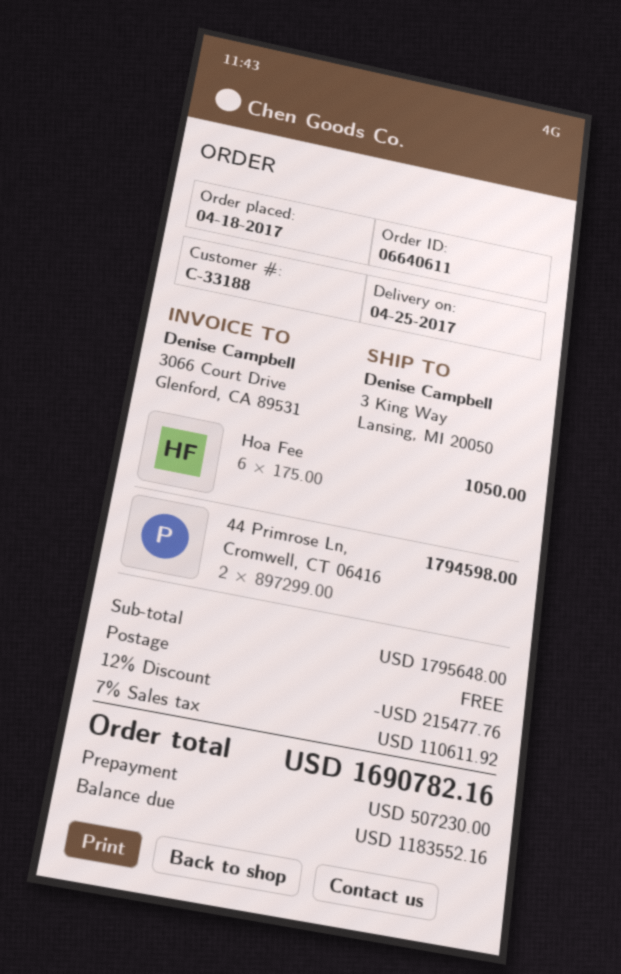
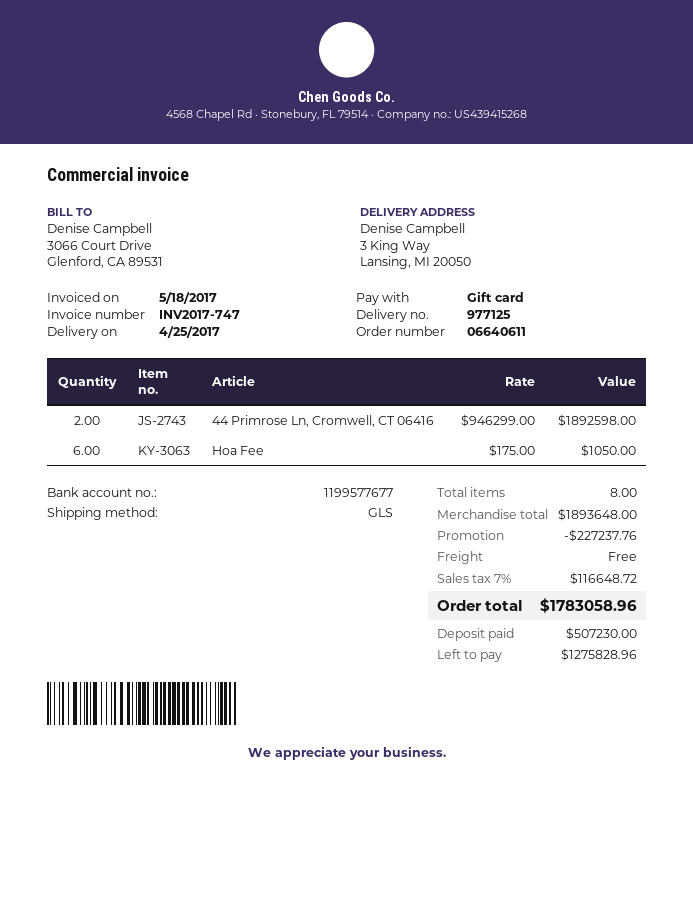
44 Primrose Ln, Cromwell, CT 06416: 2 x 897299.00 = 1794598.00 -> 2 x 946299.00 = 1892598.00
subtotal: 1795648.00 -> 1893648.00
discount: 215477.76 -> 227237.76
tax: 7% = 110611.92 -> 7% = 116648.72
total: 1690782.16 -> 1783058.96
balance: 1183552.16 -> 1275828.96

